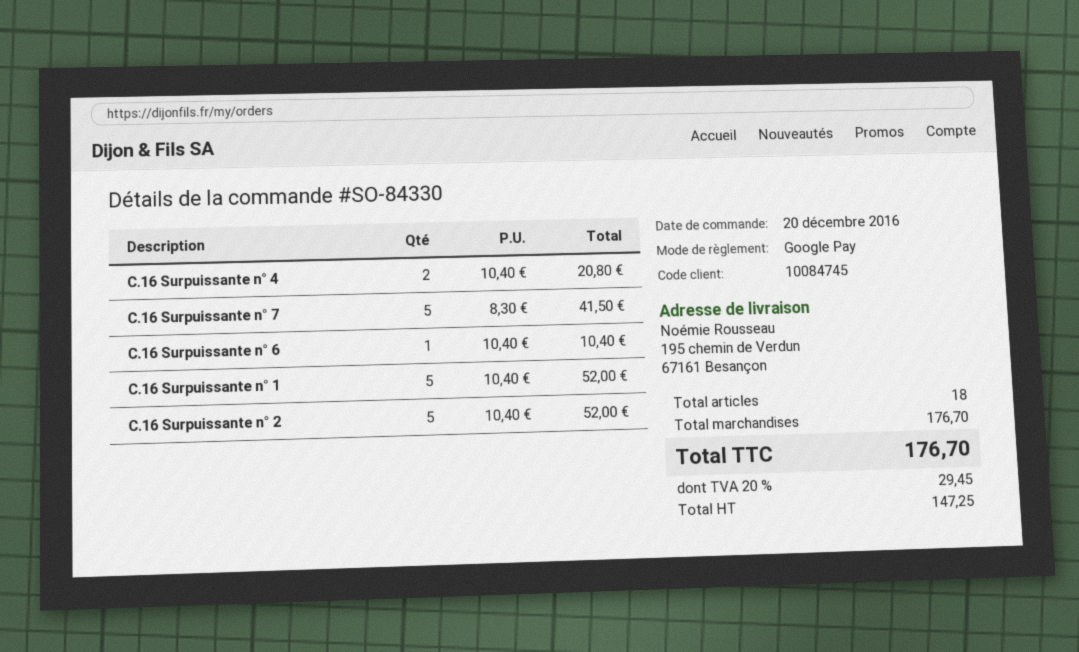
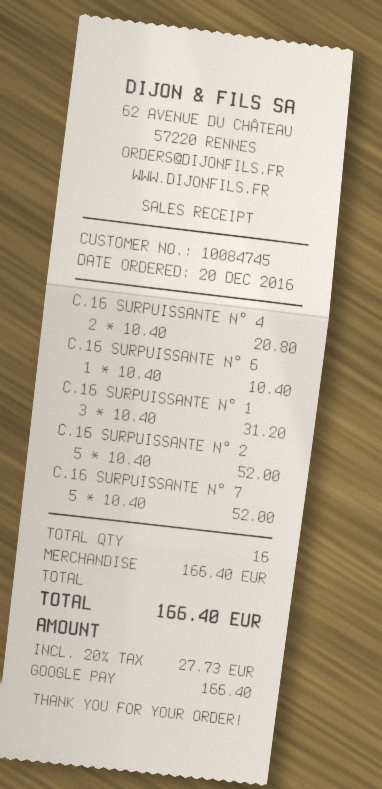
C.16 Surpuissante n° 7: 5 x 8.30 = 41.50 -> 5 x 10.40 = 52.00
C.16 Surpuissante n° 1: 5 x 10.40 = 52.00 -> 3 x 10.40 = 31.20
total quantity: 18 -> 16
subtotal: 176.70 -> 166.40
tax: 20% = 29.45 -> 20% = 27.73
total: 176.70 -> 166.40

